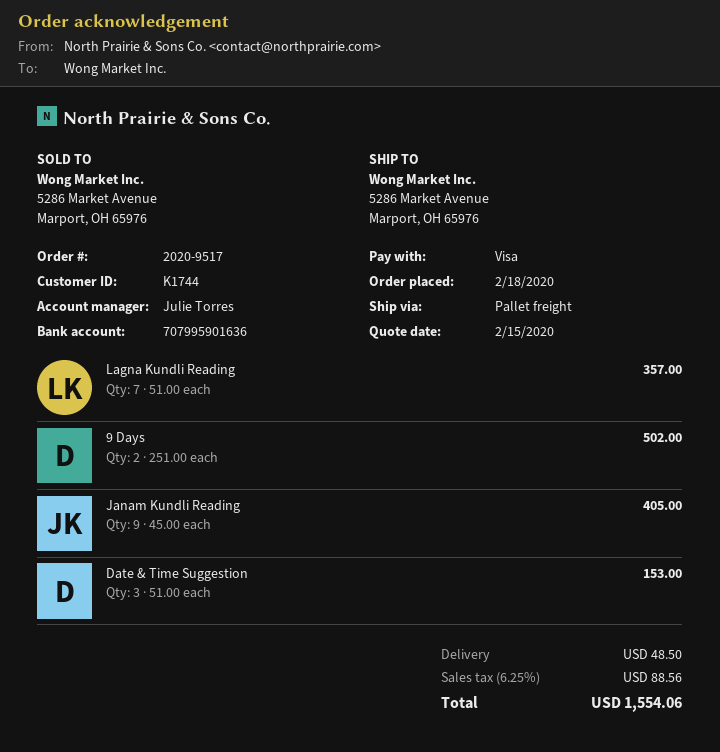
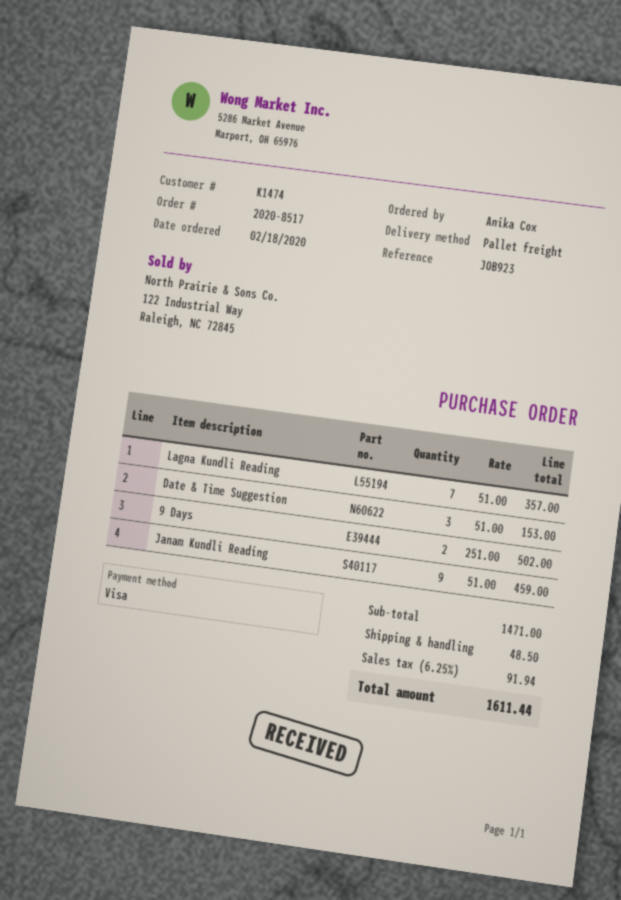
order number: 2020-9517 -> 2020-8517
customer number: K1744 -> K1474
Janam Kundli Reading: 9 x 45.00 = 405.00 -> 9 x 51.00 = 459.00
tax: 6.25% = 88.56 -> 6.25% = 91.94
total: 1554.06 -> 1611.44

